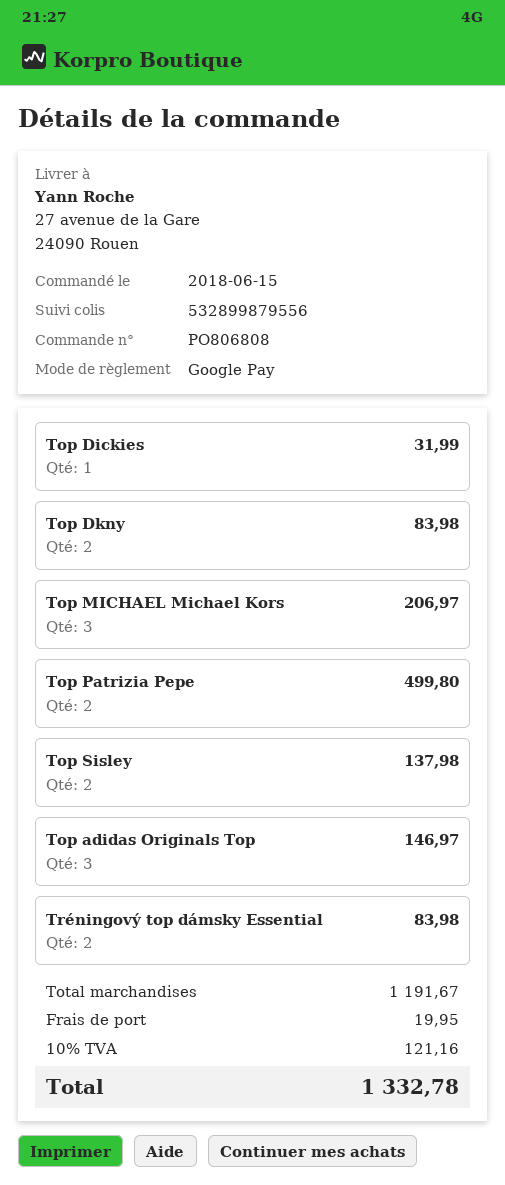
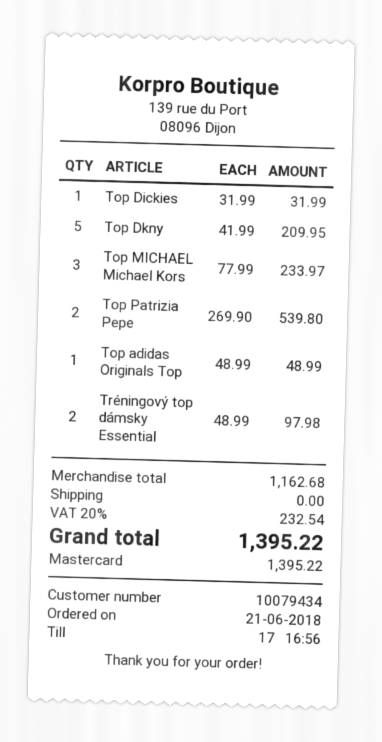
order date: 2018-06-15 -> 2018-06-21
payment method: Google Pay -> Mastercard
Top Dkny: 2 for 83.98 -> 5 for 209.95
Top MICHAEL Michael Kors: 3 for 206.97 -> 3 for 233.97
Top Patrizia Pepe: 2 for 499.80 -> 2 for 539.80
Top Sisley: 2 for 137.98 -> none
Top adidas Originals Top: 3 for 146.97 -> 1 for 48.99
Tréningový top dámsky Essential: 2 for 83.98 -> 2 for 97.98
subtotal: 1191.67 -> 1162.68
shipping: 19.95 -> 0.00
tax: 10% = 121.16 -> 20% = 232.54
total: 1332.78 -> 1395.22

